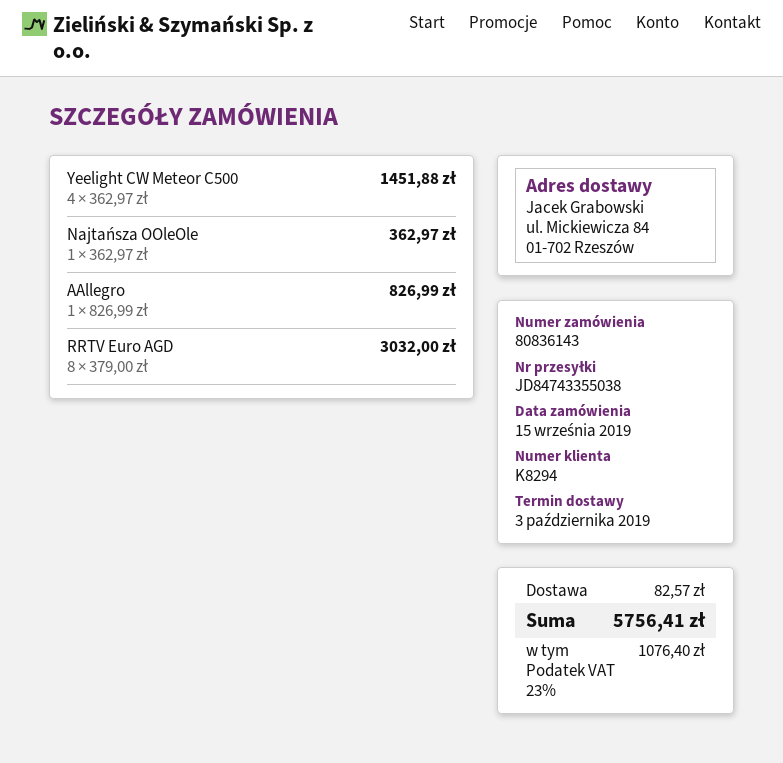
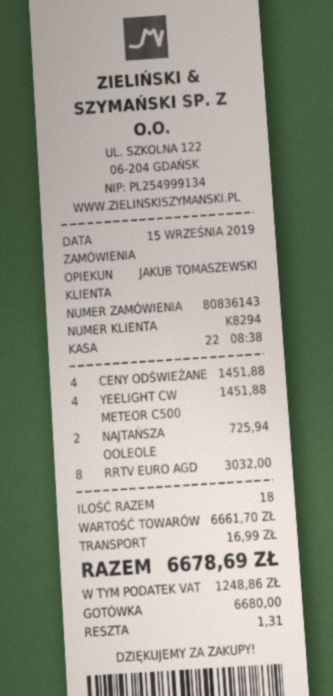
Najtańsza OOleOle: 1 for 362.97 -> 2 for 725.94
AAllegro: 1 for 826.99 -> none
CENY ODŚWIEŻANE: none -> 4 for 1451.88
shipping: 82.57 -> 16.99
tax: 1076.40 -> 1248.86
total: 5756.41 -> 6678.69

